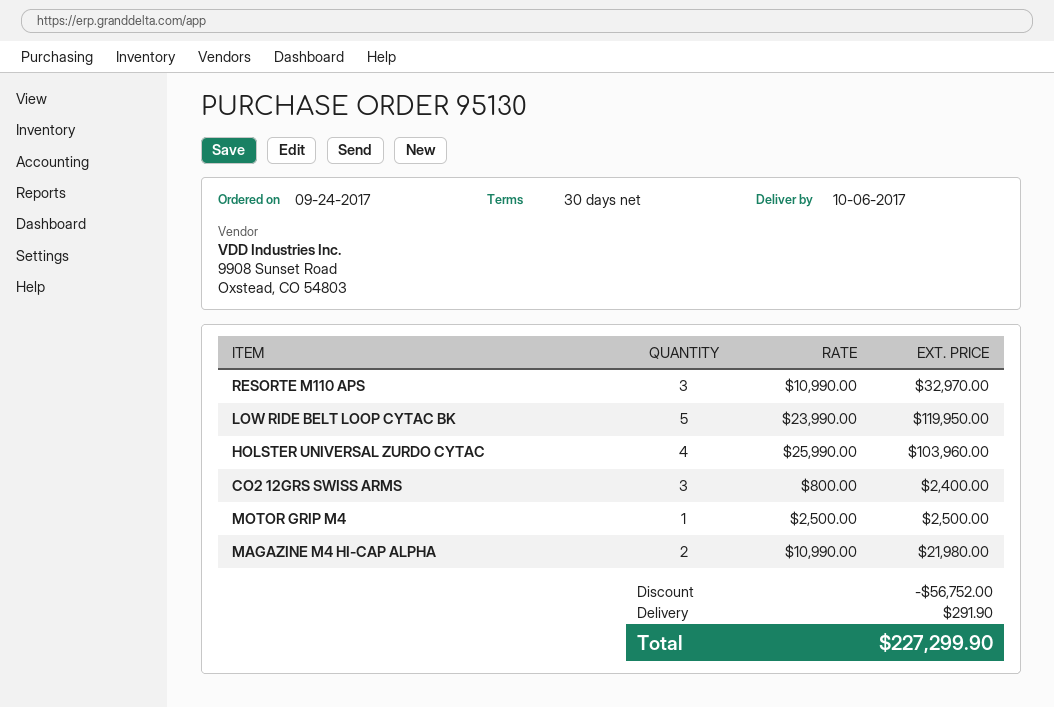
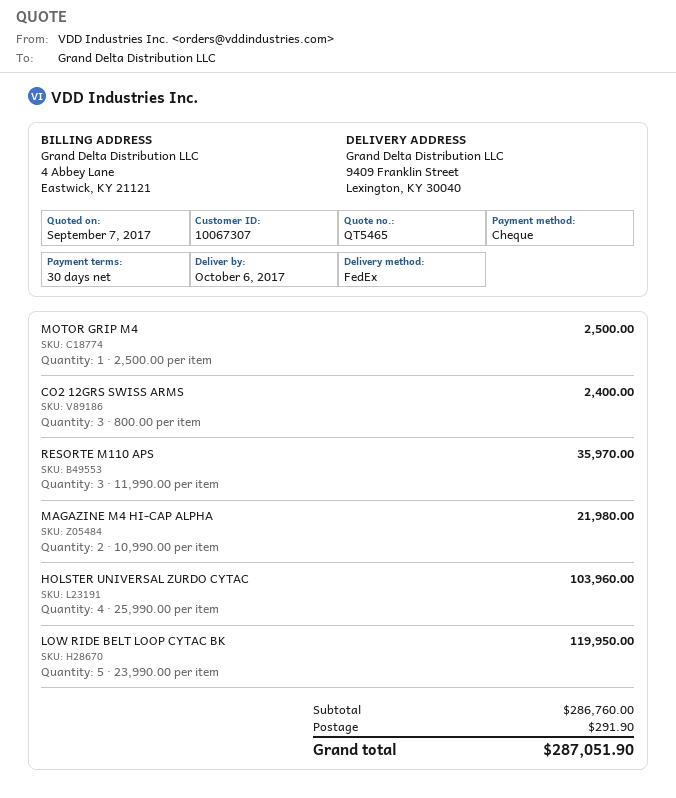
RESORTE M110 APS: 3 x 10990.00 = 32970.00 -> 3 x 11990.00 = 35970.00
discount: 56752.00 -> none
total: 227299.90 -> 287051.90

